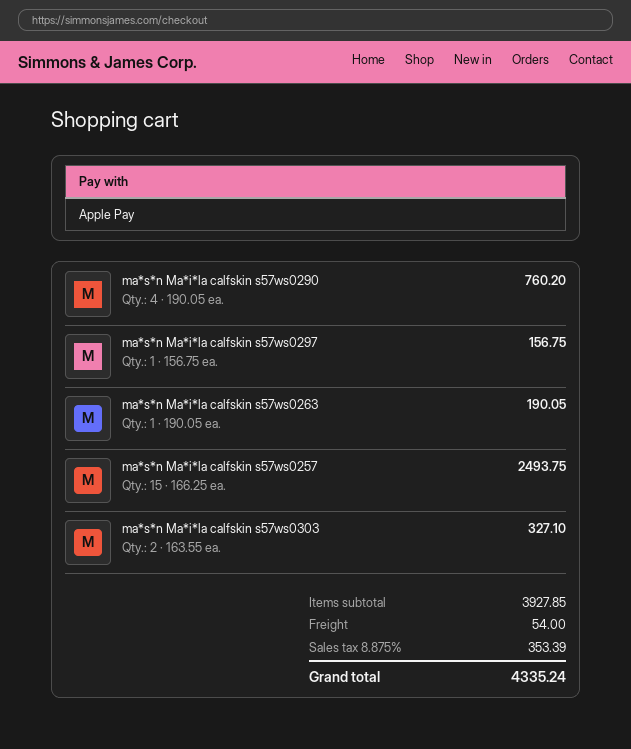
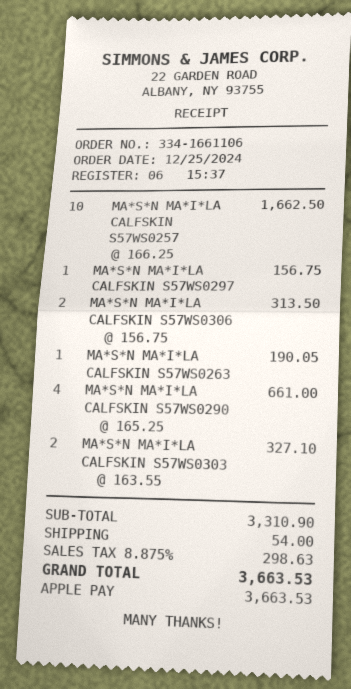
ma*s*n Ma*i*la calfskin s57ws0290: 4 x 190.05 = 760.20 -> 4 x 165.25 = 661.00
ma*s*n Ma*i*la calfskin s57ws0257: 15 x 166.25 = 2493.75 -> 10 x 166.25 = 1662.50
MA*S*N MA*I*LA CALFSKIN S57WS0306: none -> 2 x 156.75 = 313.50
subtotal: 3927.85 -> 3310.90
tax: 8.875% = 353.39 -> 8.875% = 298.63
total: 4335.24 -> 3663.53

